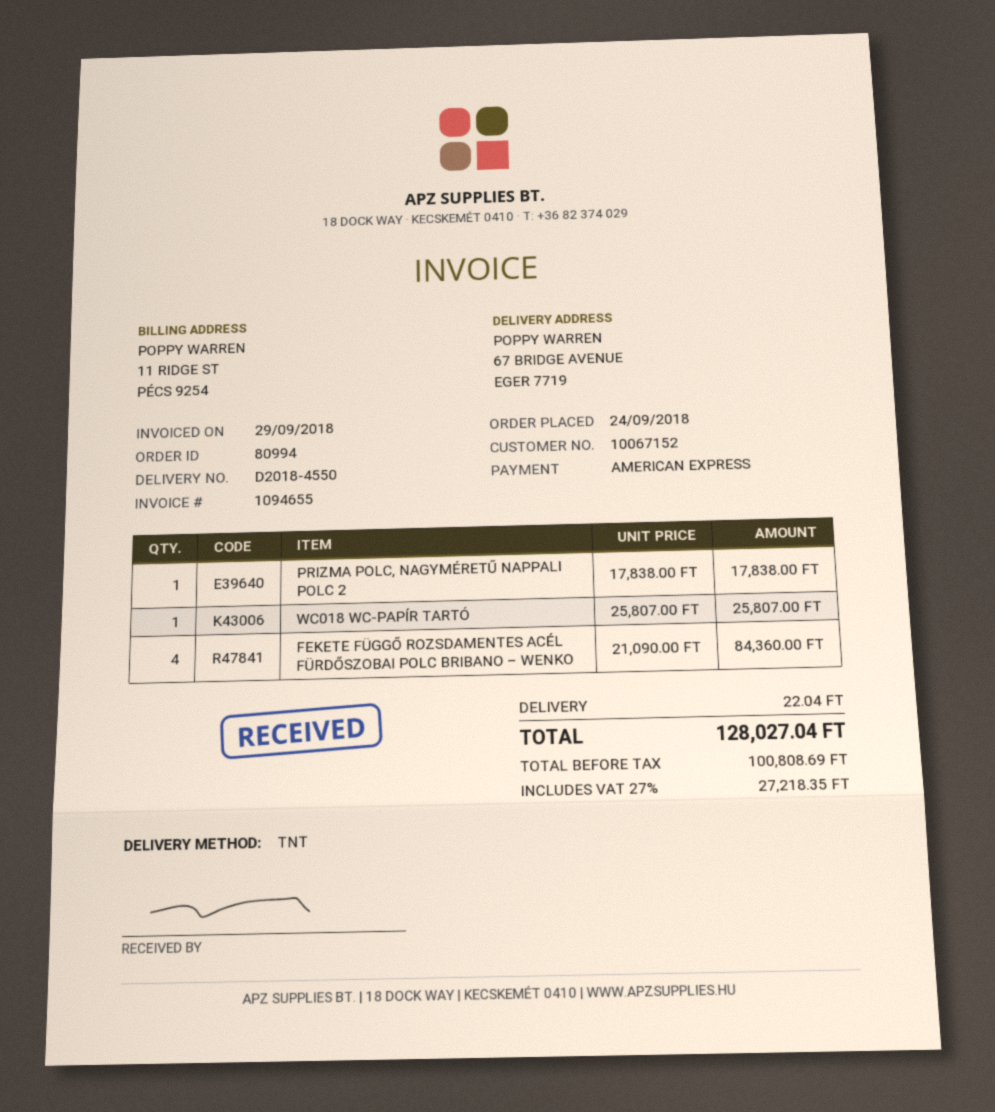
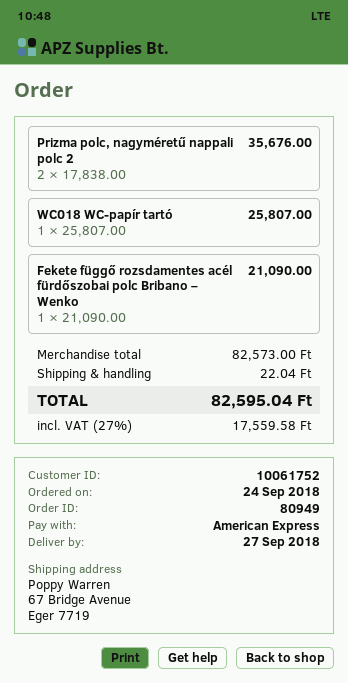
order number: 80994 -> 80949
customer number: 10067152 -> 10061752
PRIZMA POLC, NAGYMÉRETŰ NAPPALI POLC 2: 1 x 17838.00 = 17838.00 -> 2 x 17838.00 = 35676.00
FEKETE FÜGGŐ ROZSDAMENTES ACÉL FÜRDŐSZOBAI POLC BRIBANO – WENKO: 4 x 21090.00 = 84360.00 -> 1 x 21090.00 = 21090.00
tax: 27% = 27218.35 -> 27% = 17559.58
total: 128027.04 -> 82595.04

